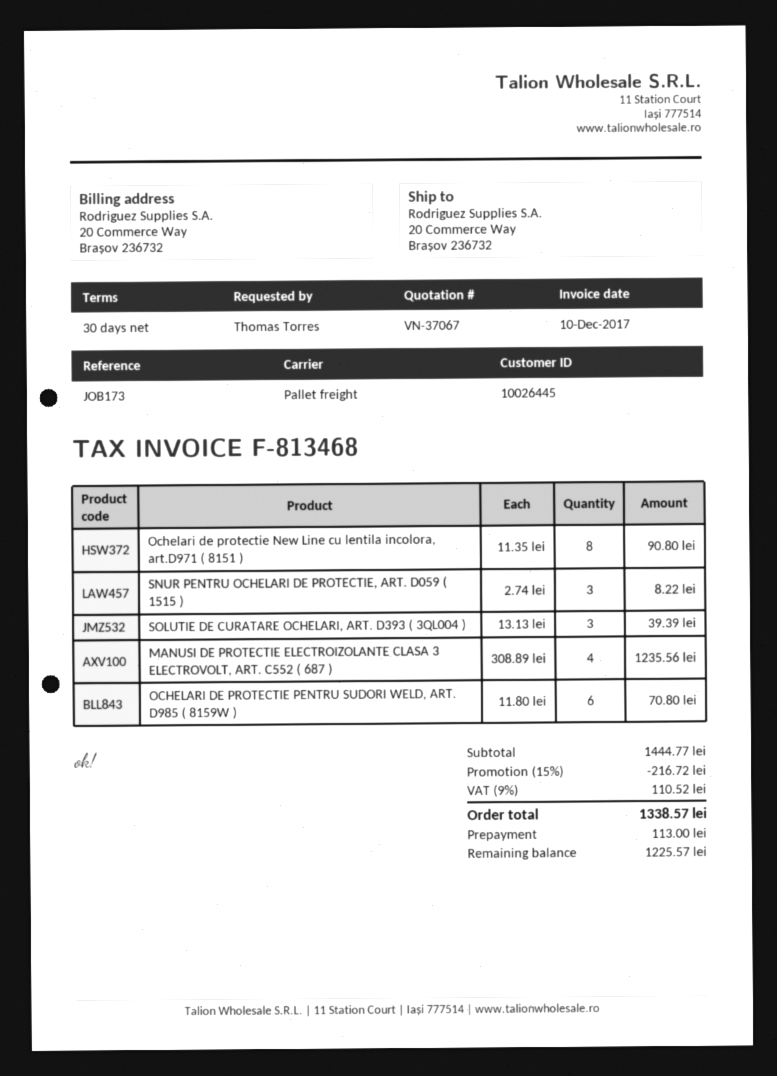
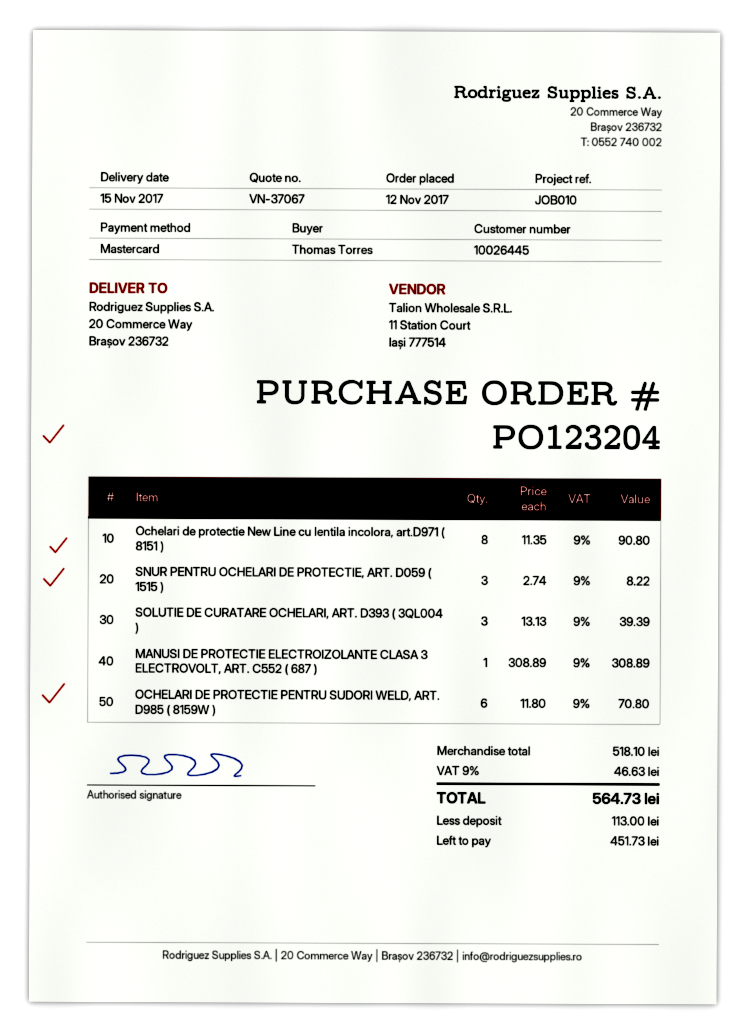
reference: JOB173 -> JOB010
MANUSI DE PROTECTIE ELECTROIZOLANTE CLASA 3 ELECTROVOLT, ART. C552 ( 687 ): 4 x 308.89 = 1235.56 -> 1 x 308.89 = 308.89
subtotal: 1444.77 -> 518.10
discount: 15% = 216.72 -> none
tax: 9% = 110.52 -> 9% = 46.63
total: 1338.57 -> 564.73
balance: 1225.57 -> 451.73

